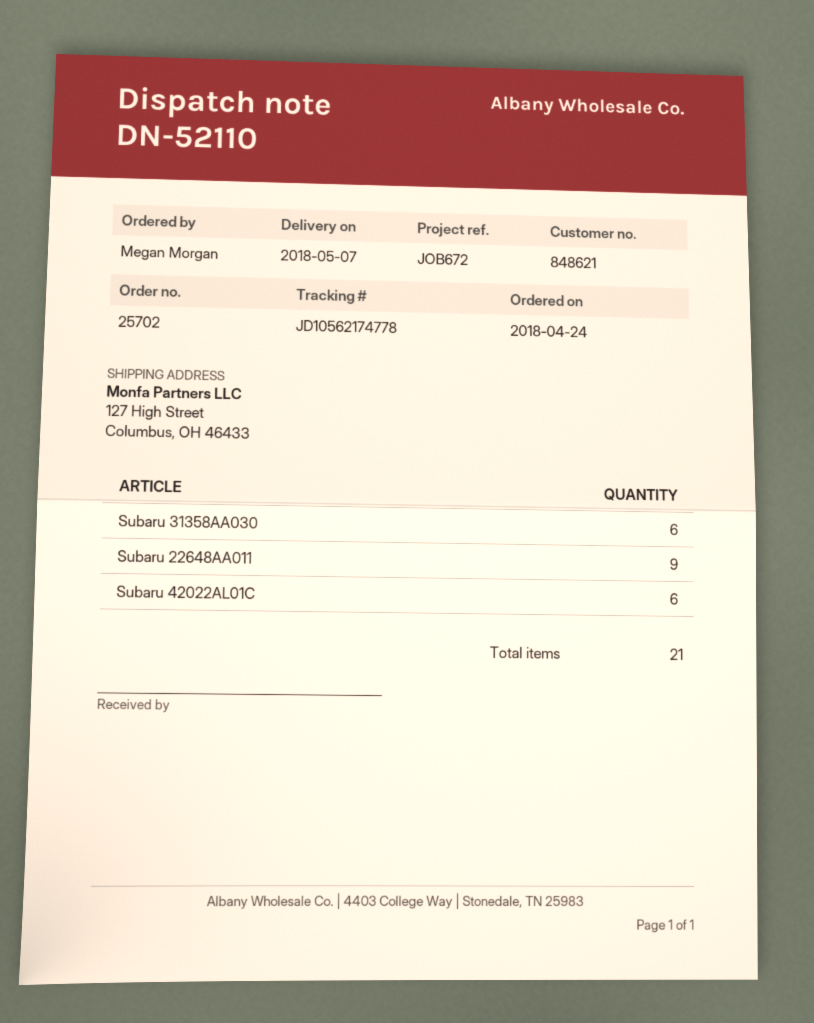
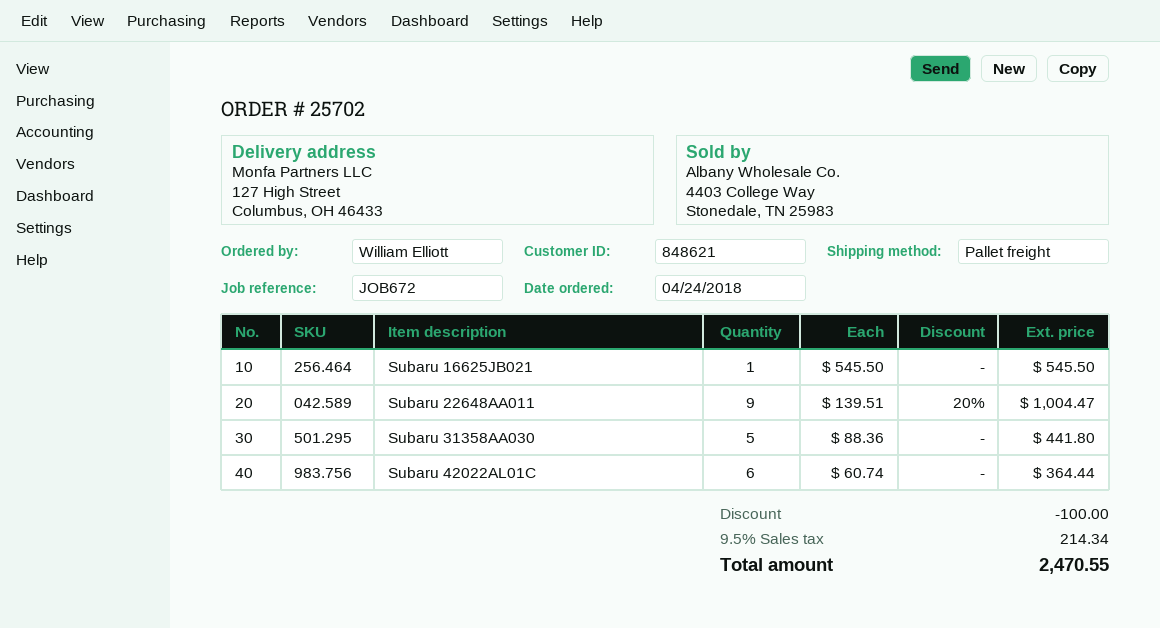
ordered by: Megan Morgan -> William Elliott
Subaru 31358AA030: 6 -> 5
Subaru 16625JB021: none -> 1

